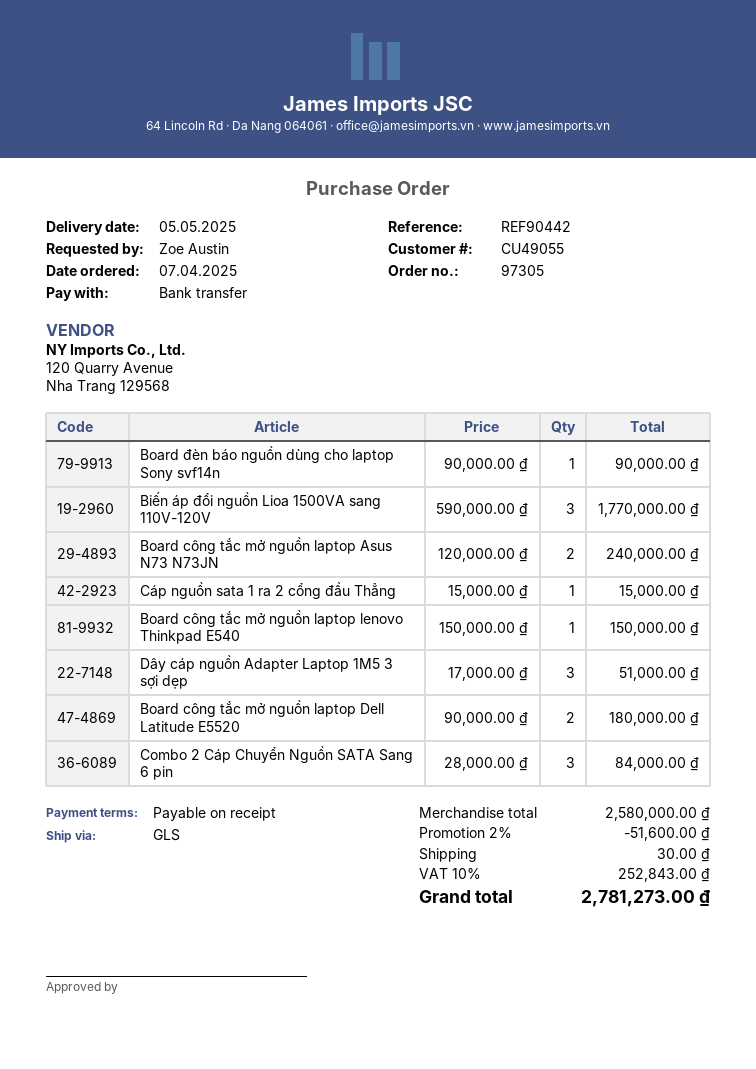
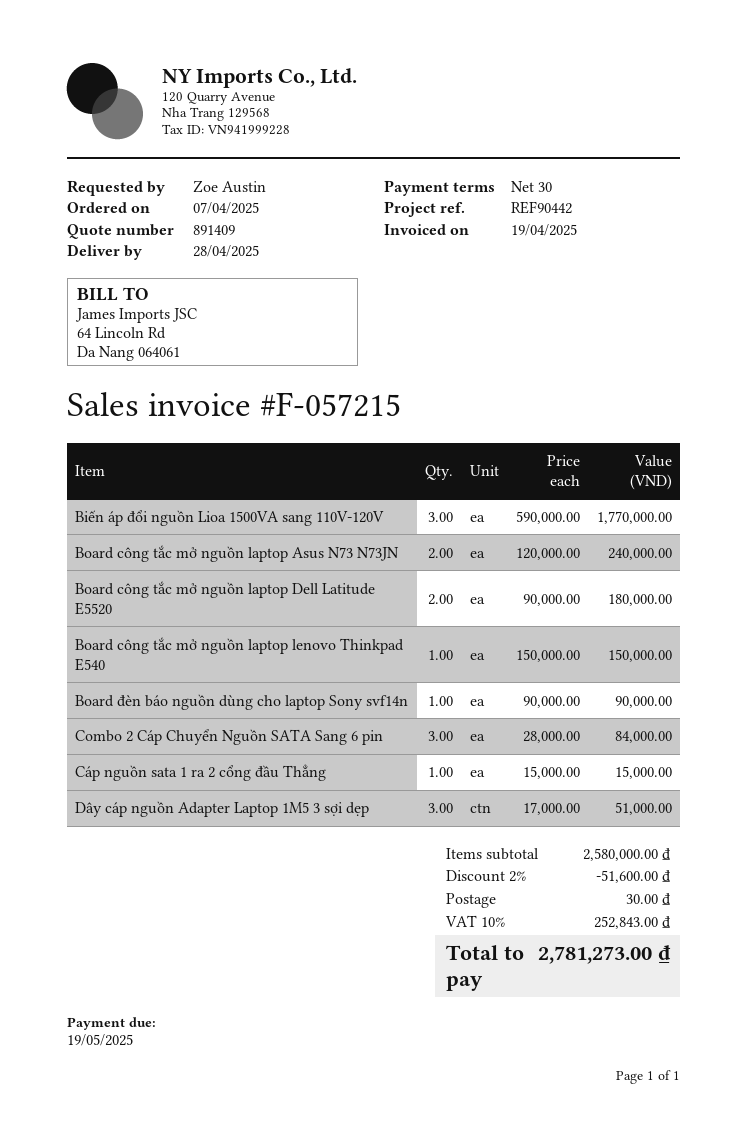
delivery date: 2025-05-05 -> 2025-04-28
payment terms: on receipt -> 30 days

